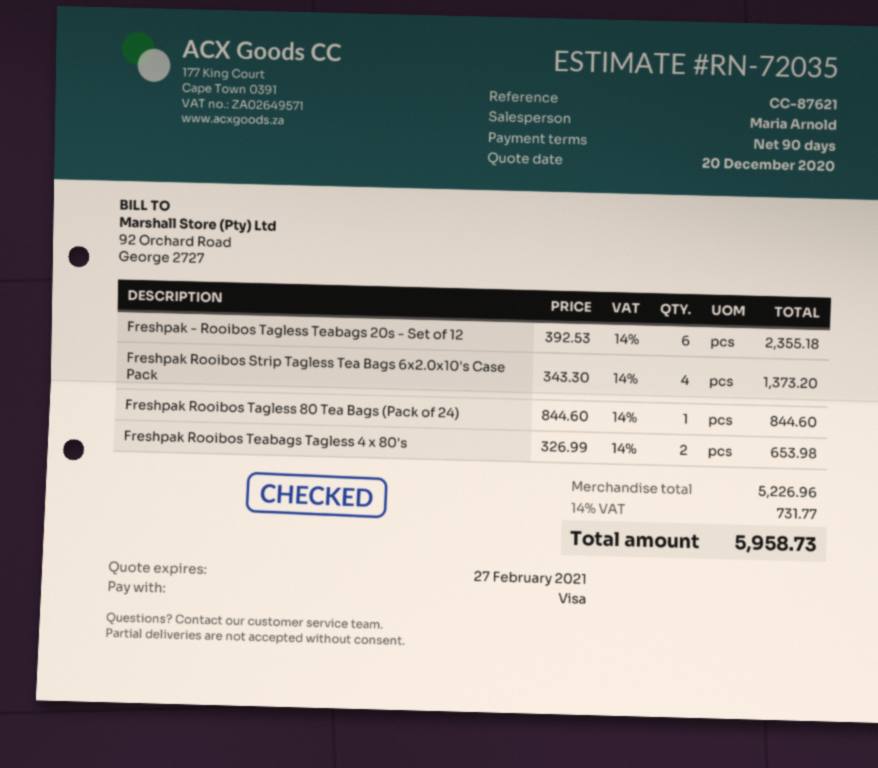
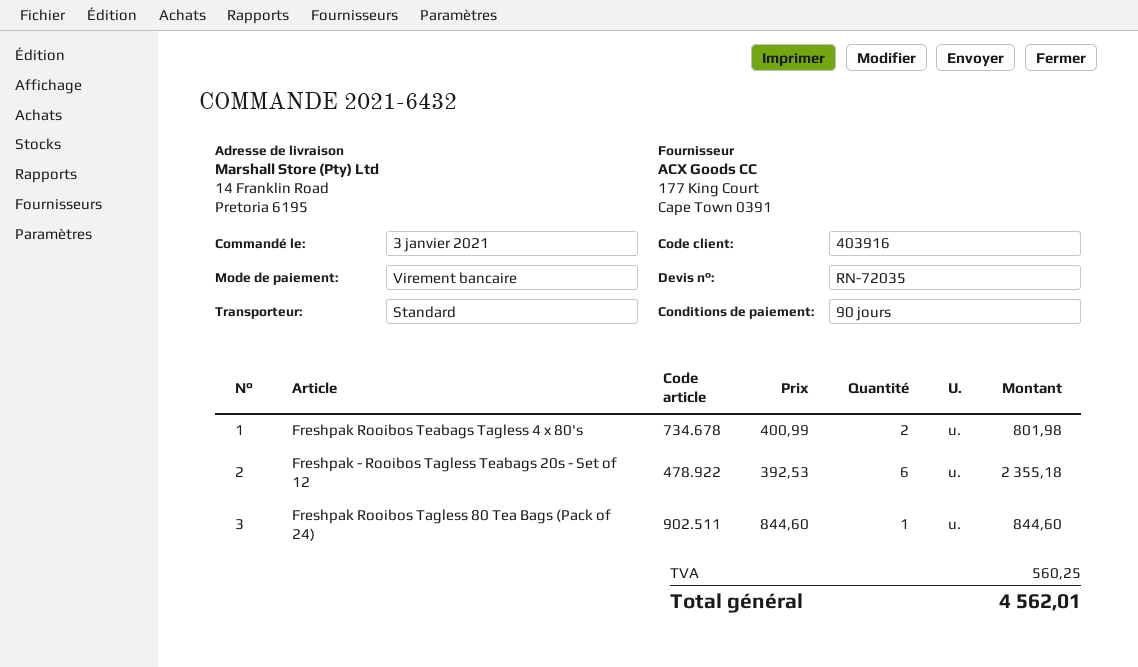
payment method: Visa -> bank transfer
Freshpak Rooibos Strip Tagless Tea Bags 6x2.0x10's Case Pack: 4 x 343.30 = 1373.20 -> none
Freshpak Rooibos Teabags Tagless 4 x 80's: 2 x 326.99 = 653.98 -> 2 x 400.99 = 801.98
tax: 731.77 -> 560.25
total: 5958.73 -> 4562.01

